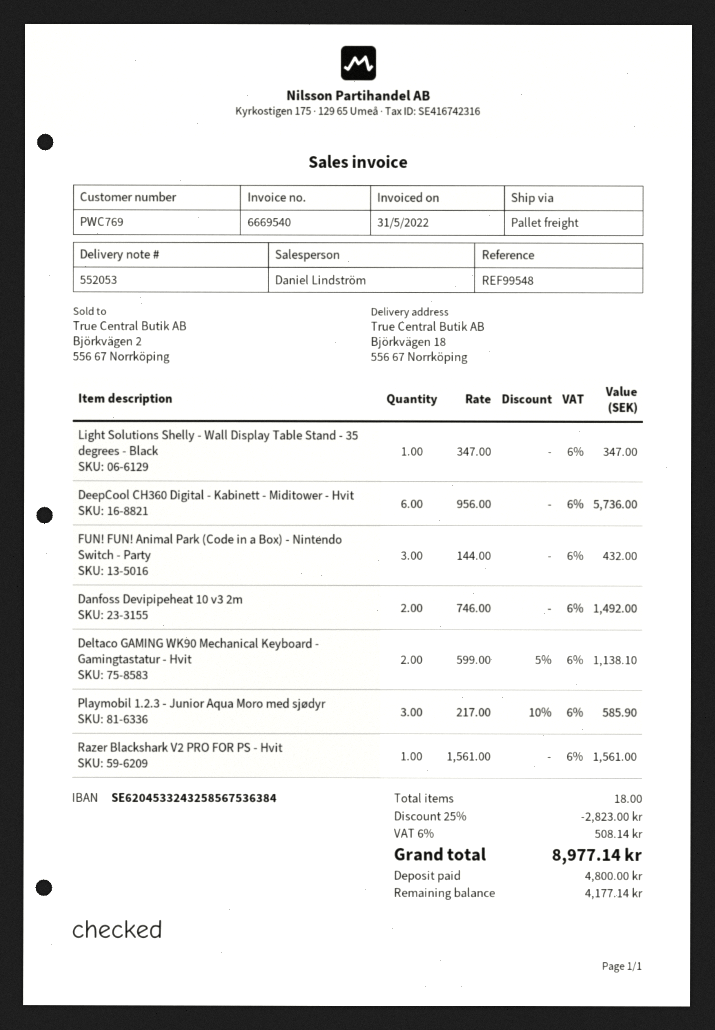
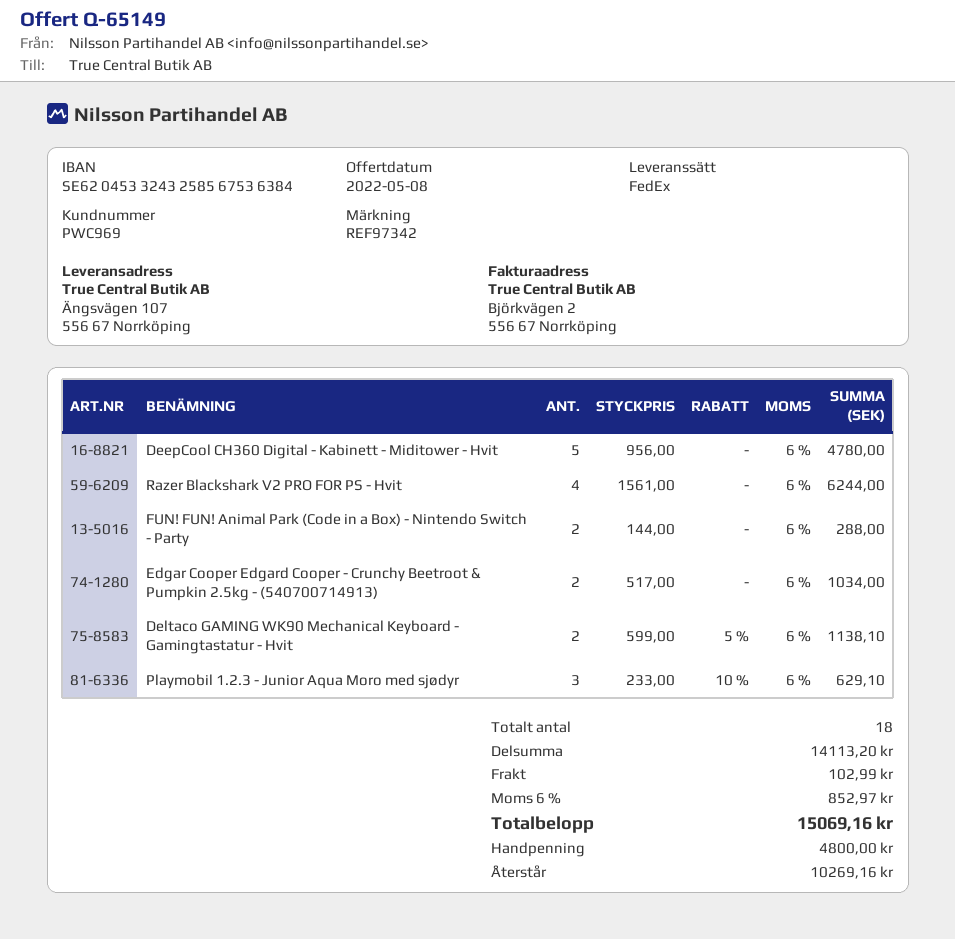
customer number: PWC769 -> PWC969
reference: REF99548 -> REF97342
shipping method: pallet freight -> FedEx
ship to: Björkvägen 18, 556 67 Norrköping -> Ängsvägen 107, 556 67 Norrköping
Light Solutions Shelly - Wall Display Table Stand - 35 degrees - Black: 1 x 347.00 = 347.00 -> none
DeepCool CH360 Digital - Kabinett - Miditower - Hvit: 6 x 956.00 = 5736.00 -> 5 x 956.00 = 4780.00
FUN! FUN! Animal Park (Code in a Box) - Nintendo Switch - Party: 3 x 144.00 = 432.00 -> 2 x 144.00 = 288.00
Danfoss Devipipeheat 10 v3 2m: 2 x 746.00 = 1492.00 -> none
Playmobil 1.2.3 - Junior Aqua Moro med sjødyr: 3 x 217.00 - 10% = 585.90 -> 3 x 233.00 - 10% = 629.10
Razer Blackshark V2 PRO FOR PS - Hvit: 1 x 1561.00 = 1561.00 -> 4 x 1561.00 = 6244.00
Edgar Cooper Edgard Cooper - Crunchy Beetroot & Pumpkin 2.5kg - (540700714913): none -> 2 x 517.00 = 1034.00
discount: 25% = 2823.00 -> none
shipping: none -> 102.99
tax: 6% = 508.14 -> 6% = 852.97
total: 8977.14 -> 15069.16
balance: 4177.14 -> 10269.16

